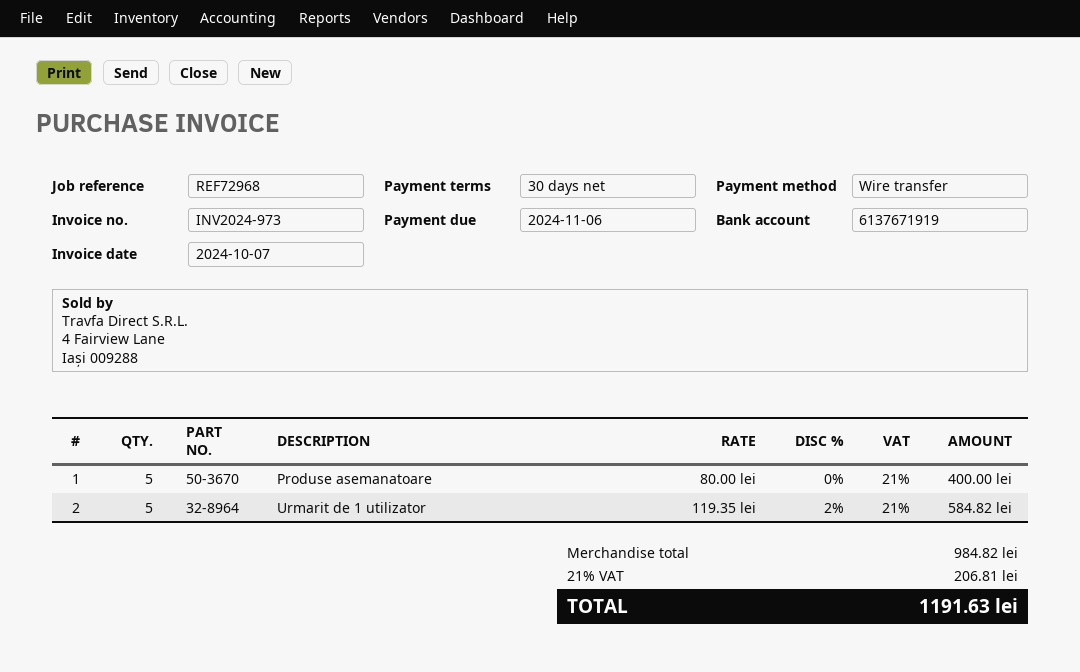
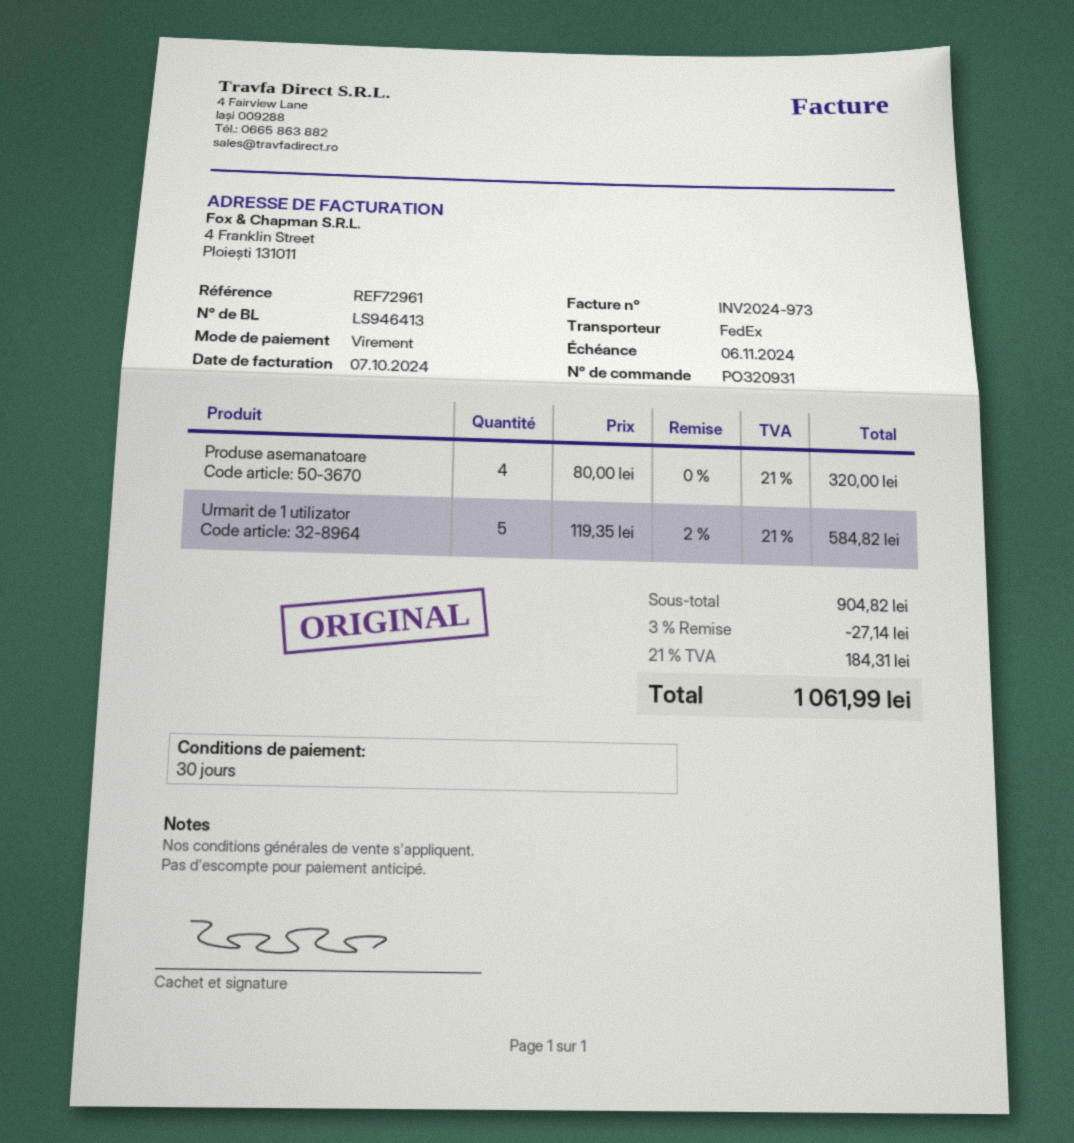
reference: REF72968 -> REF72961
Produse asemanatoare: 5 x 80.00 = 400.00 -> 4 x 80.00 = 320.00
subtotal: 984.82 -> 904.82
discount: none -> 3% = 27.14
tax: 21% = 206.81 -> 21% = 184.31
total: 1191.63 -> 1061.99

